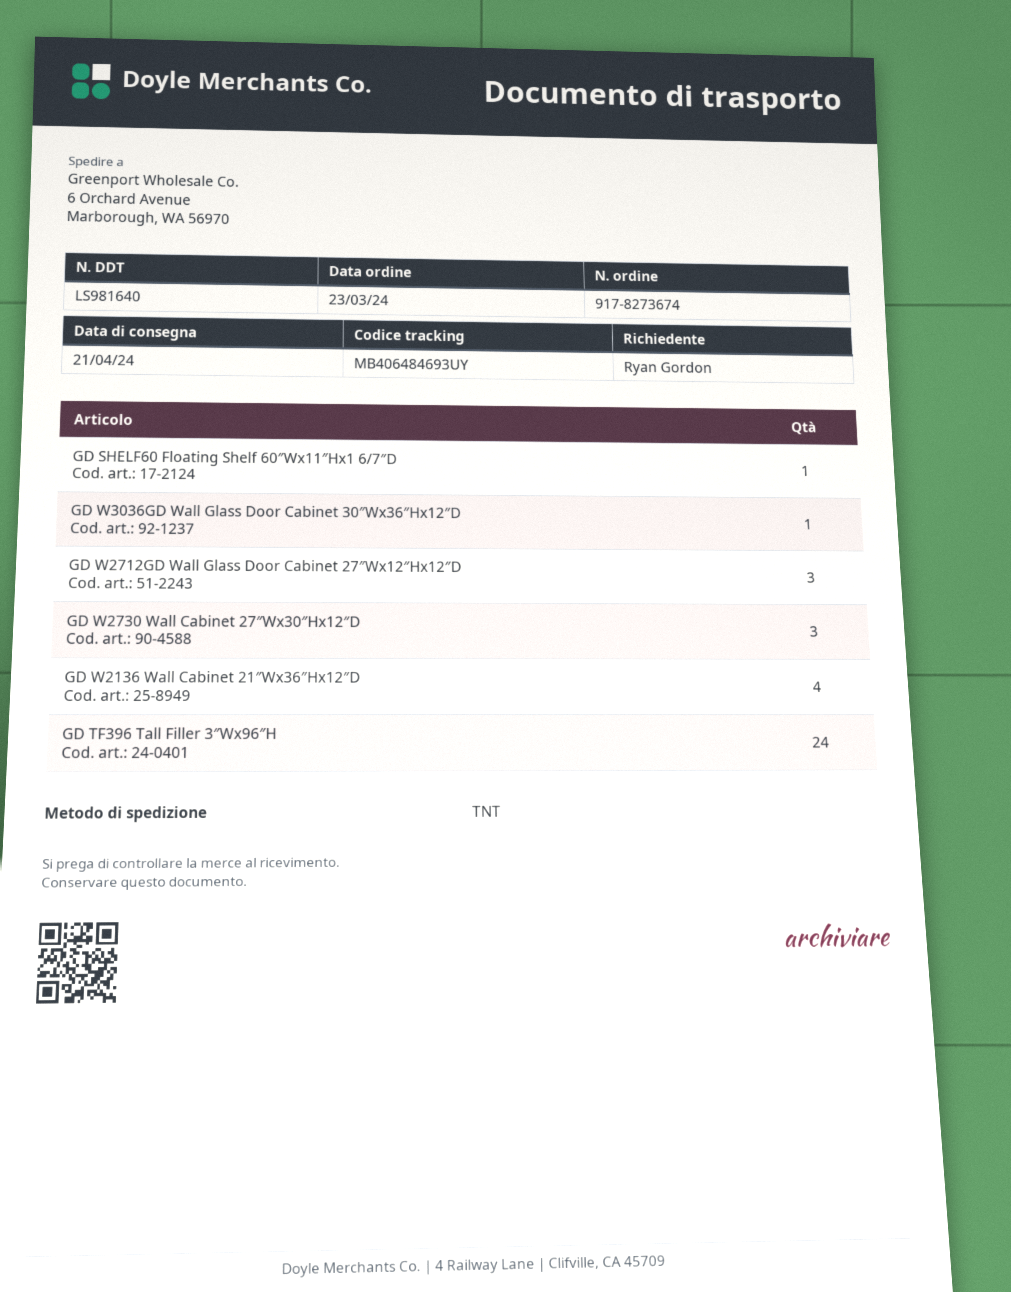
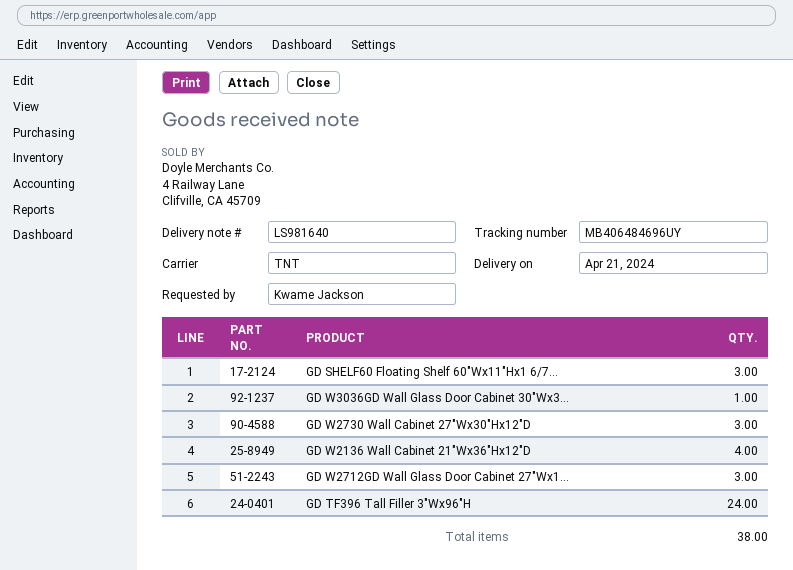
ordered by: Ryan Gordon -> Kwame Jackson
tracking number: MB406484693UY -> MB406484696UY
GD SHELF60 Floating Shelf 60″Wx11″Hx1 6/7″D: 1 -> 3

